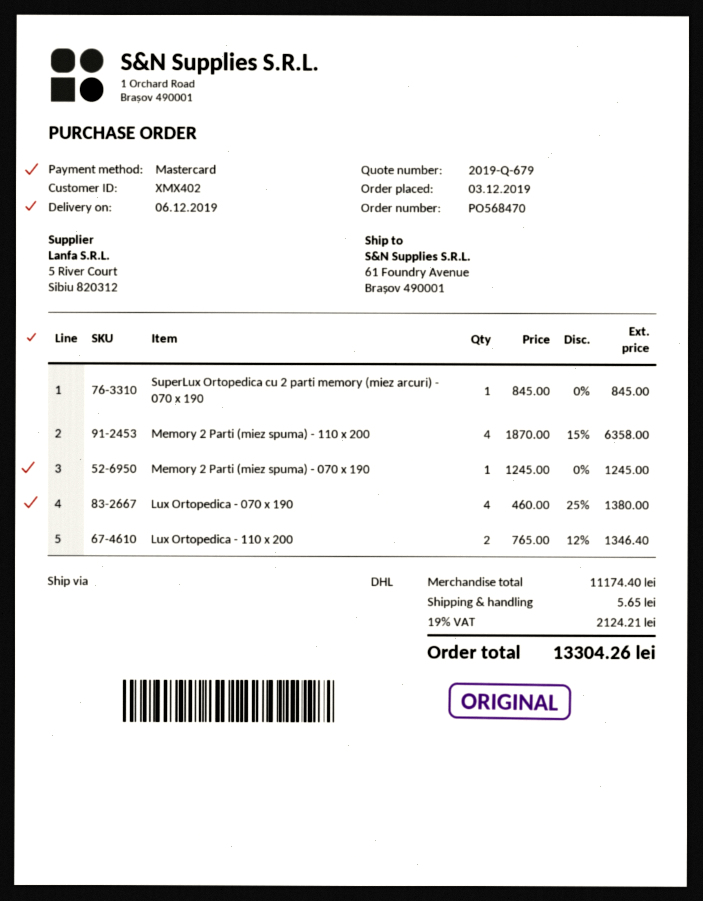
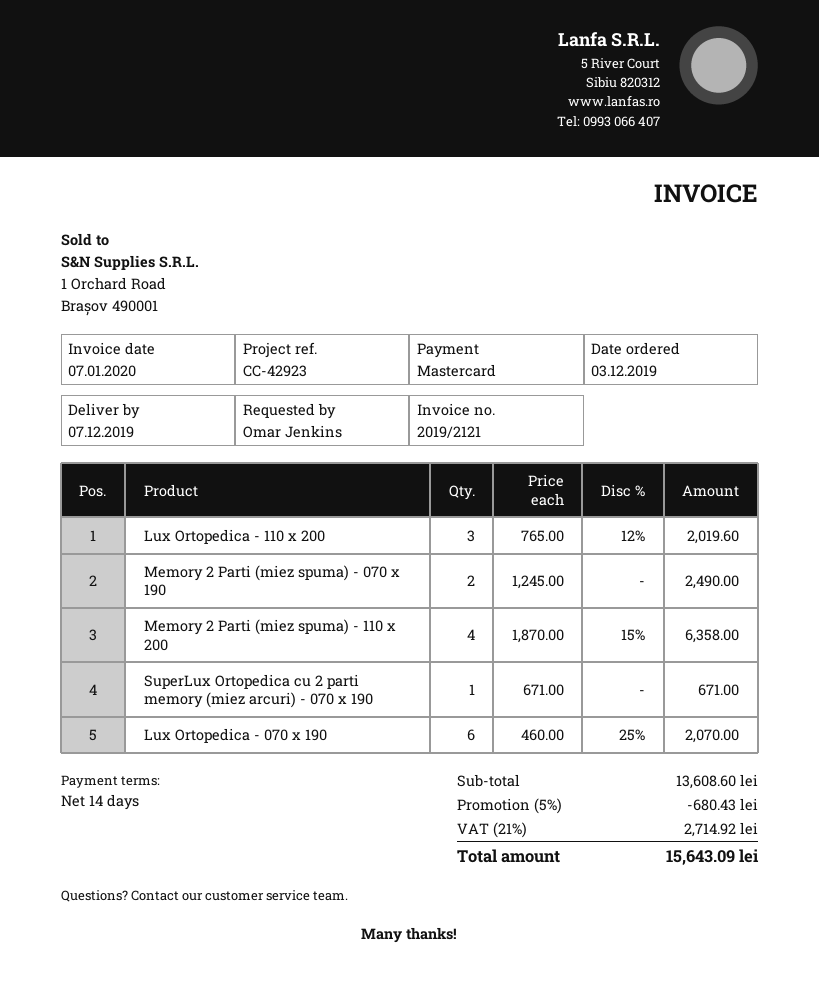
delivery date: 2019-12-06 -> 2019-12-07
SuperLux Ortopedica cu 2 parti memory (miez arcuri) - 070 x 190: 1 x 845.00 = 845.00 -> 1 x 671.00 = 671.00
Memory 2 Parti (miez spuma) - 070 x 190: 1 x 1245.00 = 1245.00 -> 2 x 1245.00 = 2490.00
Lux Ortopedica - 070 x 190: 4 x 460.00 - 25% = 1380.00 -> 6 x 460.00 - 25% = 2070.00
Lux Ortopedica - 110 x 200: 2 x 765.00 - 12% = 1346.40 -> 3 x 765.00 - 12% = 2019.60
subtotal: 11174.40 -> 13608.60
discount: none -> 5% = 680.43
shipping: 5.65 -> none
tax: 19% = 2124.21 -> 21% = 2714.92
total: 13304.26 -> 15643.09

